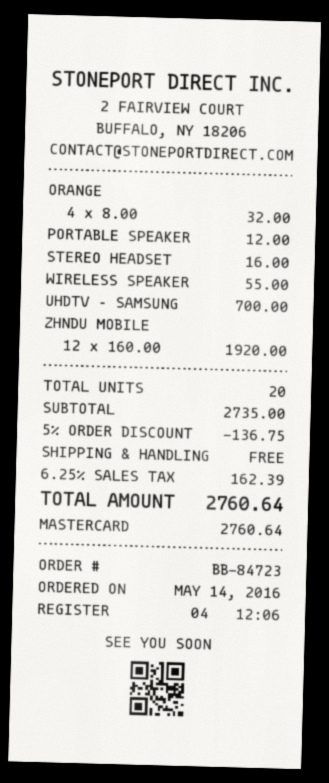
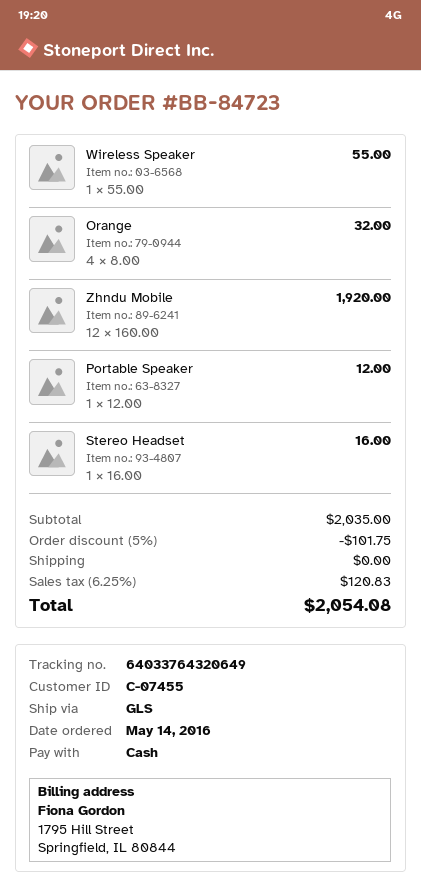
payment method: Mastercard -> cash
UHDTV – SAMSUNG: 1 x 700.00 = 700.00 -> none
subtotal: 2735.00 -> 2035.00
discount: 5% = 136.75 -> 5% = 101.75
tax: 6.25% = 162.39 -> 6.25% = 120.83
total: 2760.64 -> 2054.08

